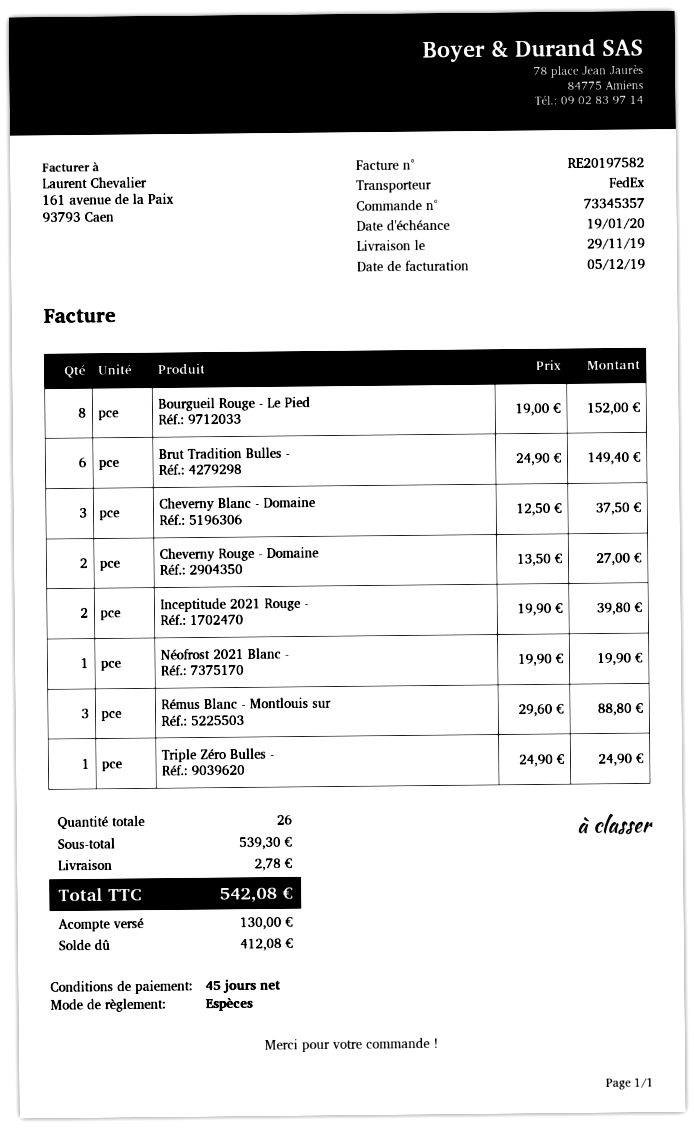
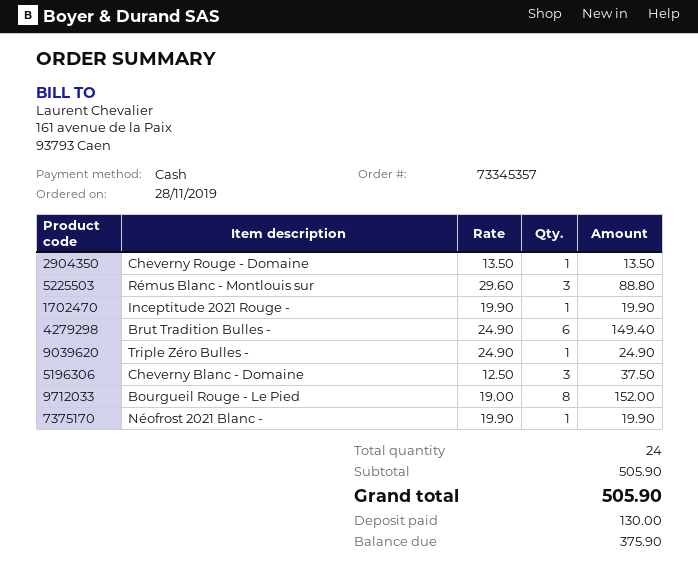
Cheverny Rouge - Domaine: 2 x 13.50 = 27.00 -> 1 x 13.50 = 13.50
Inceptitude 2021 Rouge -: 2 x 19.90 = 39.80 -> 1 x 19.90 = 19.90
total quantity: 26 -> 24
subtotal: 539.30 -> 505.90
shipping: 2.78 -> none
total: 542.08 -> 505.90
balance: 412.08 -> 375.90

